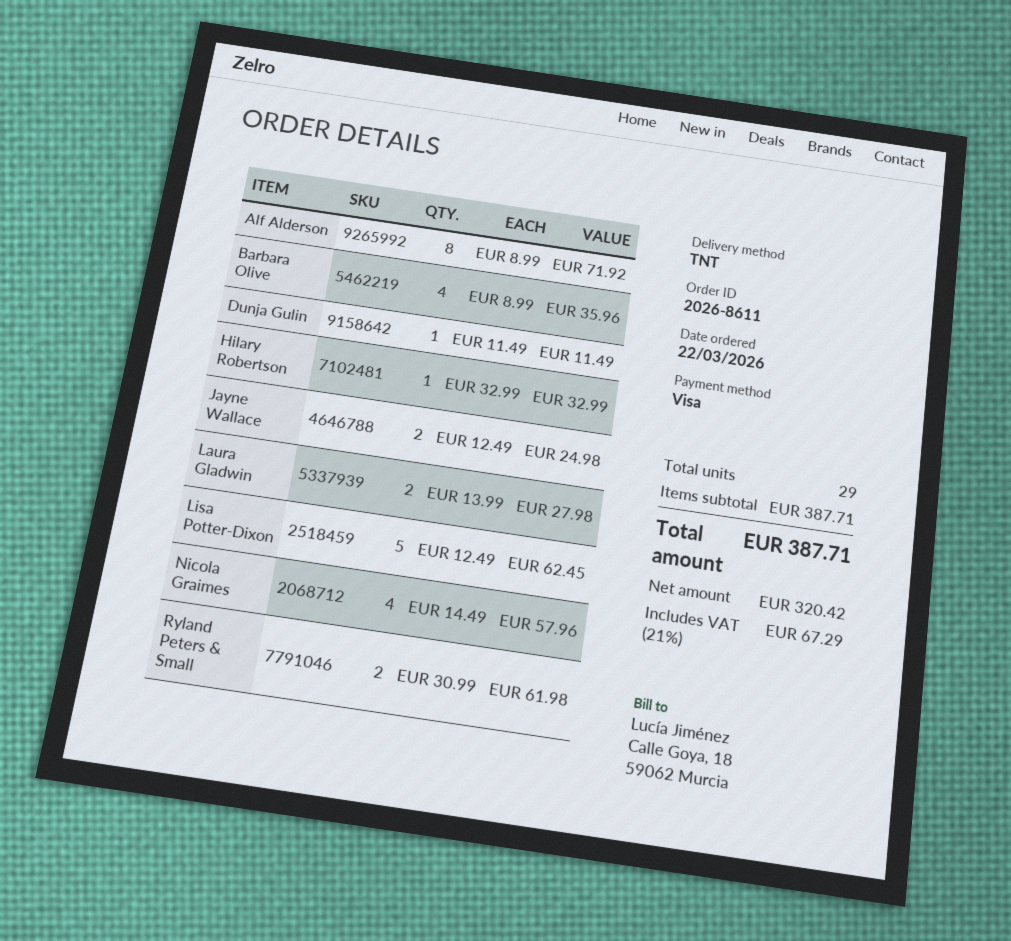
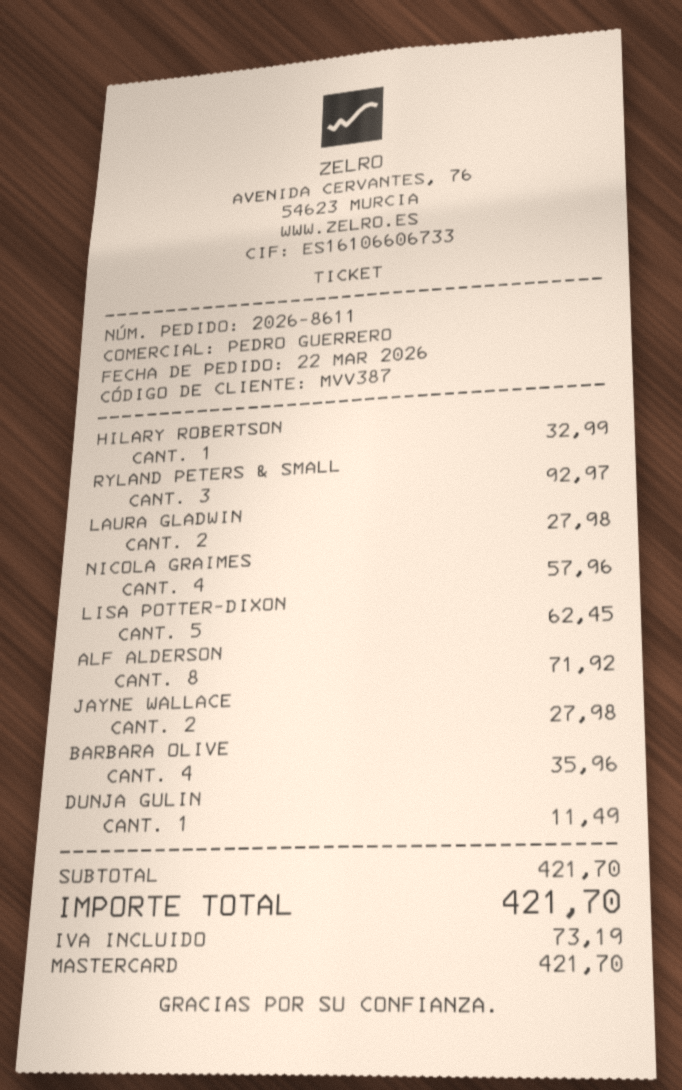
payment method: Visa -> Mastercard
Jayne Wallace: 2 for 24.98 -> 2 for 27.98
Ryland Peters & Small: 2 for 61.98 -> 3 for 92.97
subtotal: 387.71 -> 421.70
tax: 67.29 -> 73.19
total: 387.71 -> 421.70

